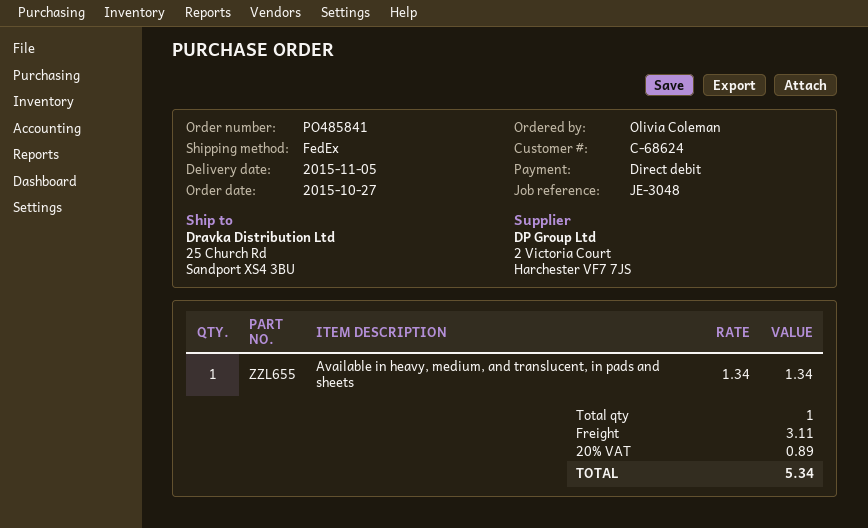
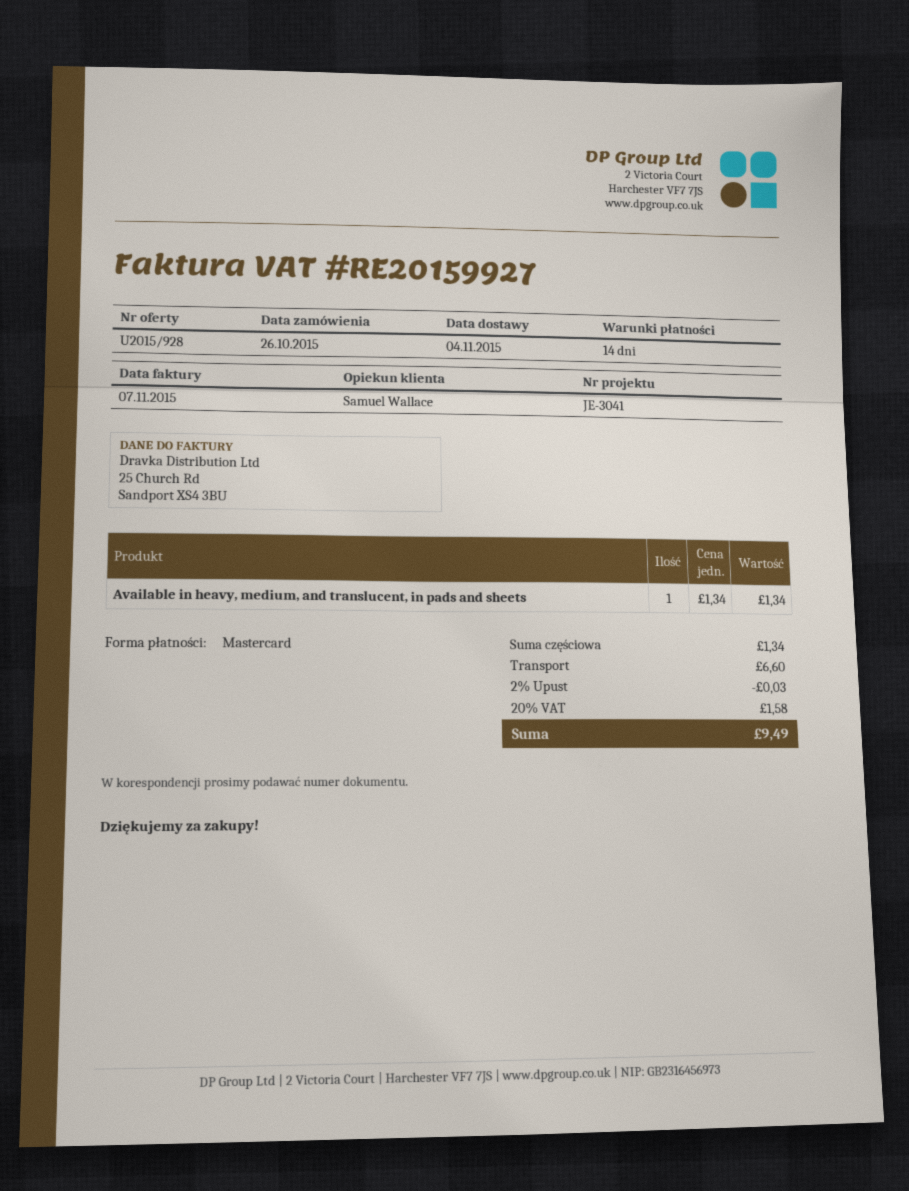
order date: 2015-10-27 -> 2015-10-26
delivery date: 2015-11-05 -> 2015-11-04
reference: JE-3048 -> JE-3041
payment method: direct debit -> Mastercard
discount: none -> 2% = 0.03
shipping: 3.11 -> 6.60
tax: 20% = 0.89 -> 20% = 1.58
total: 5.34 -> 9.49

